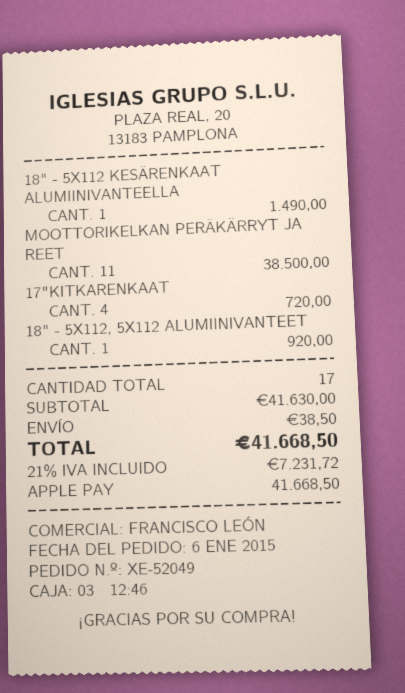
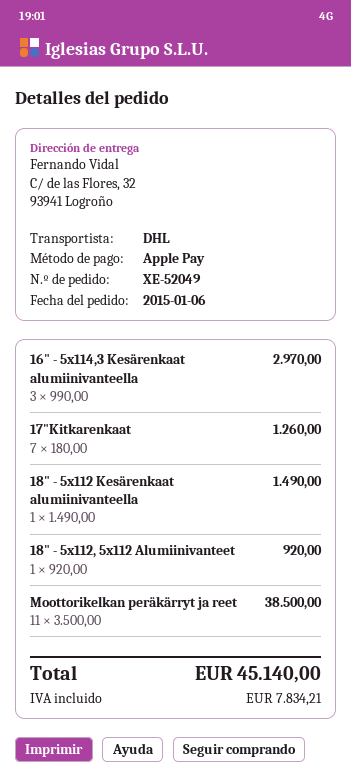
17"KITKARENKAAT: 4 for 720.00 -> 7 for 1260.00
16" - 5x114,3 Kesärenkaat alumiinivanteella: none -> 3 for 2970.00
shipping: 38.50 -> none
tax: 7231.72 -> 7834.21
total: 41668.50 -> 45140.00

